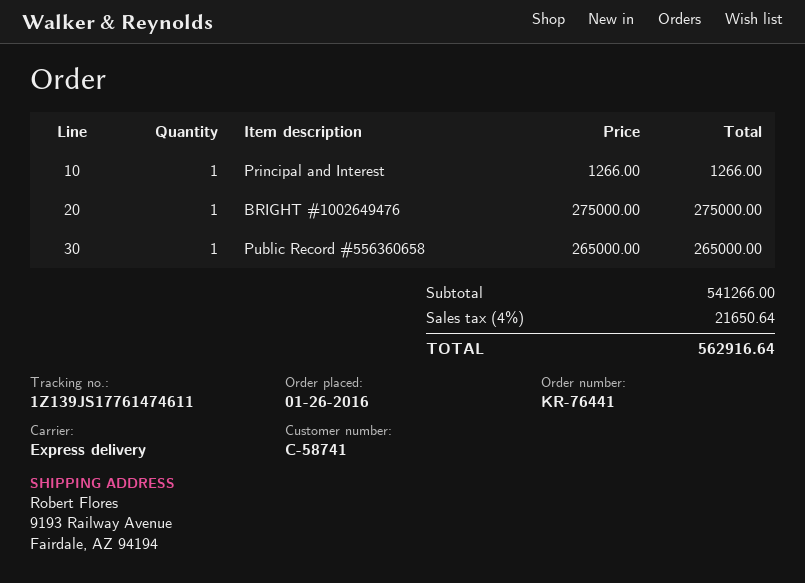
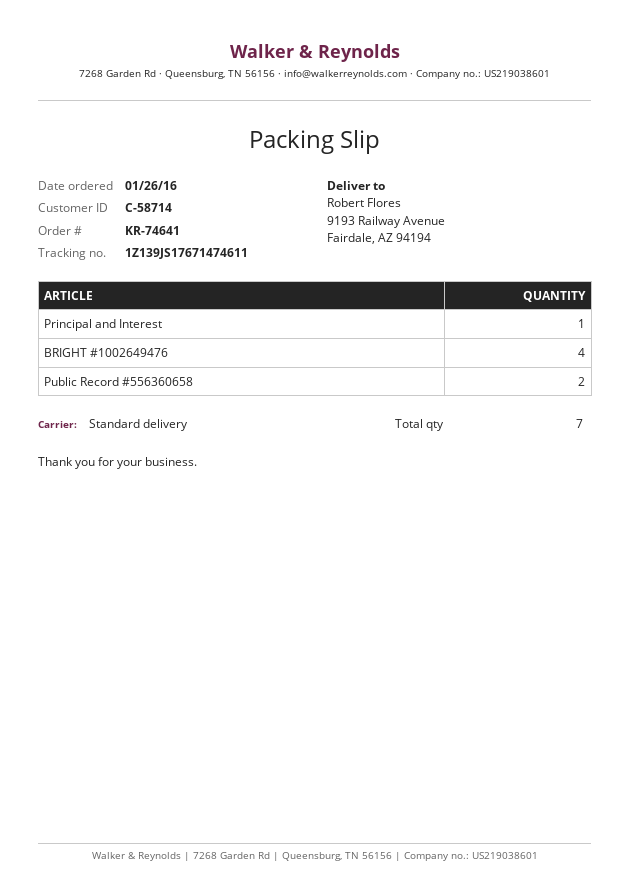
order number: KR-76441 -> KR-74641
customer number: C-58741 -> C-58714
shipping method: express -> standard
tracking number: 1Z139JS17761474611 -> 1Z139JS17671474611
BRIGHT #1002649476: 1 -> 4
Public Record #556360658: 1 -> 2

